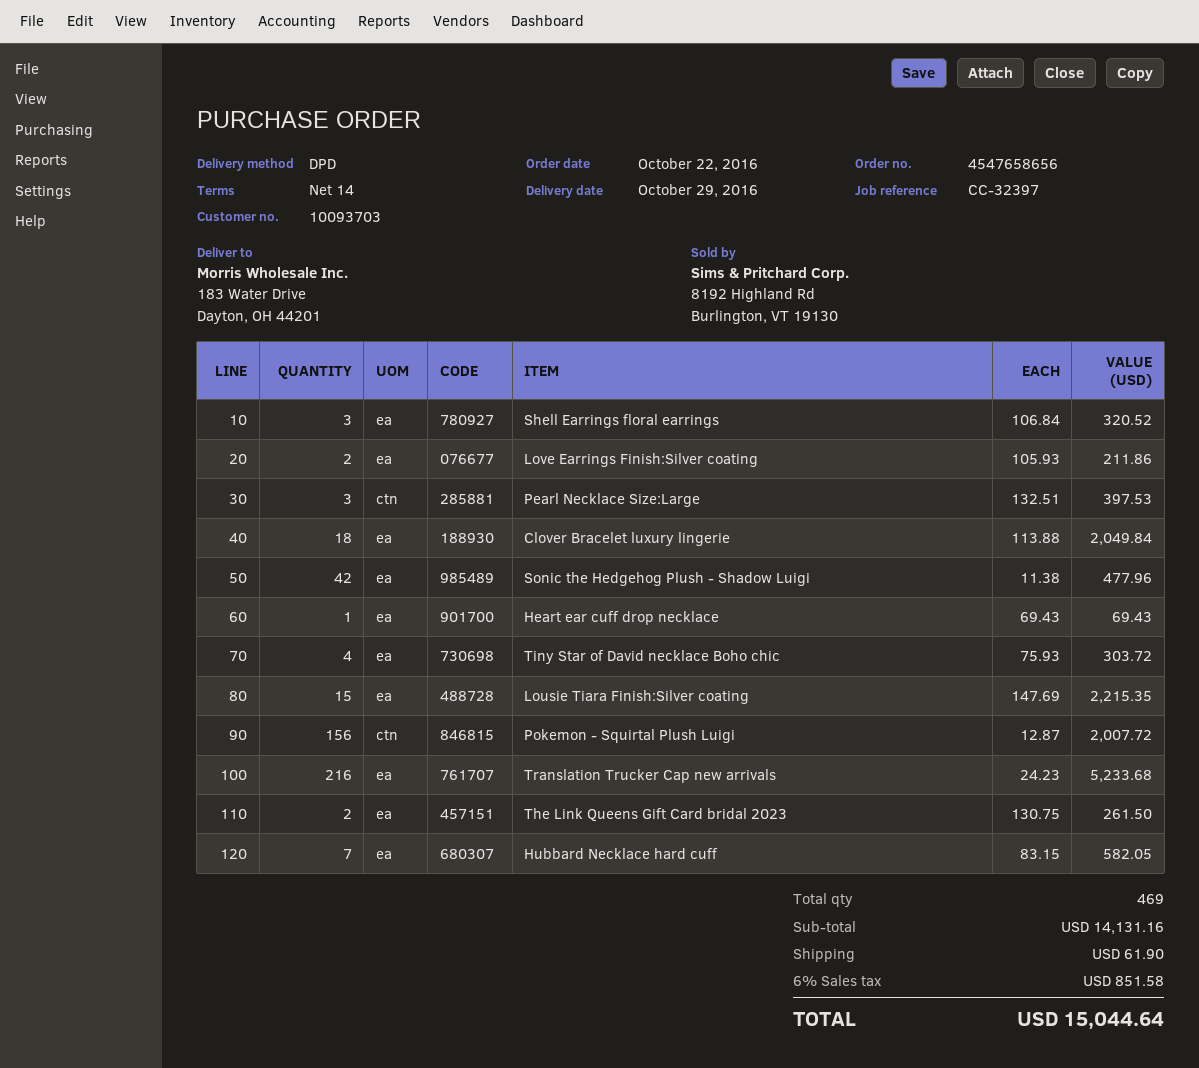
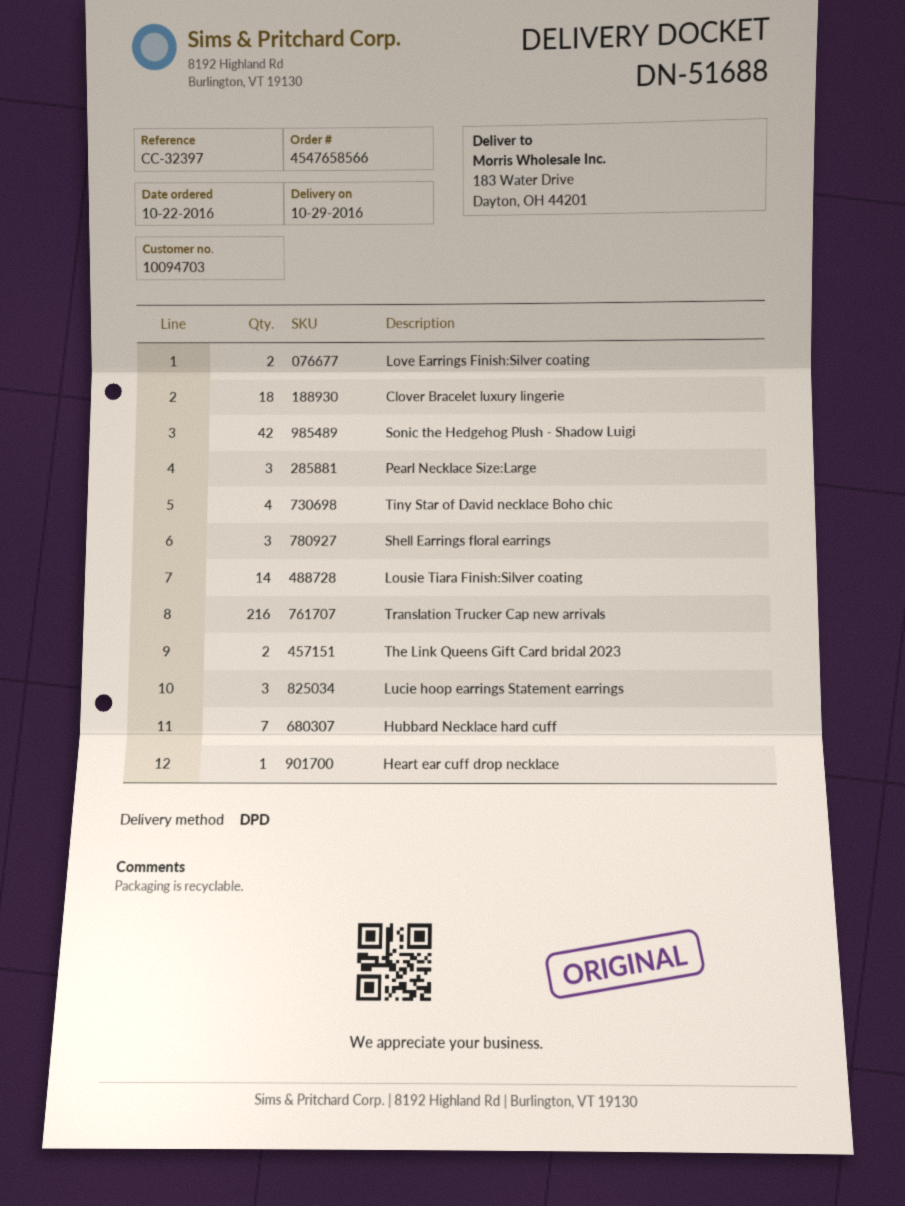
order number: 4547658656 -> 4547658566
customer number: 10093703 -> 10094703
Lousie Tiara Finish:Silver coating: 15 -> 14
Pokemon - Squirtal Plush Luigi: 156 -> none
Lucie hoop earrings Statement earrings: none -> 3

